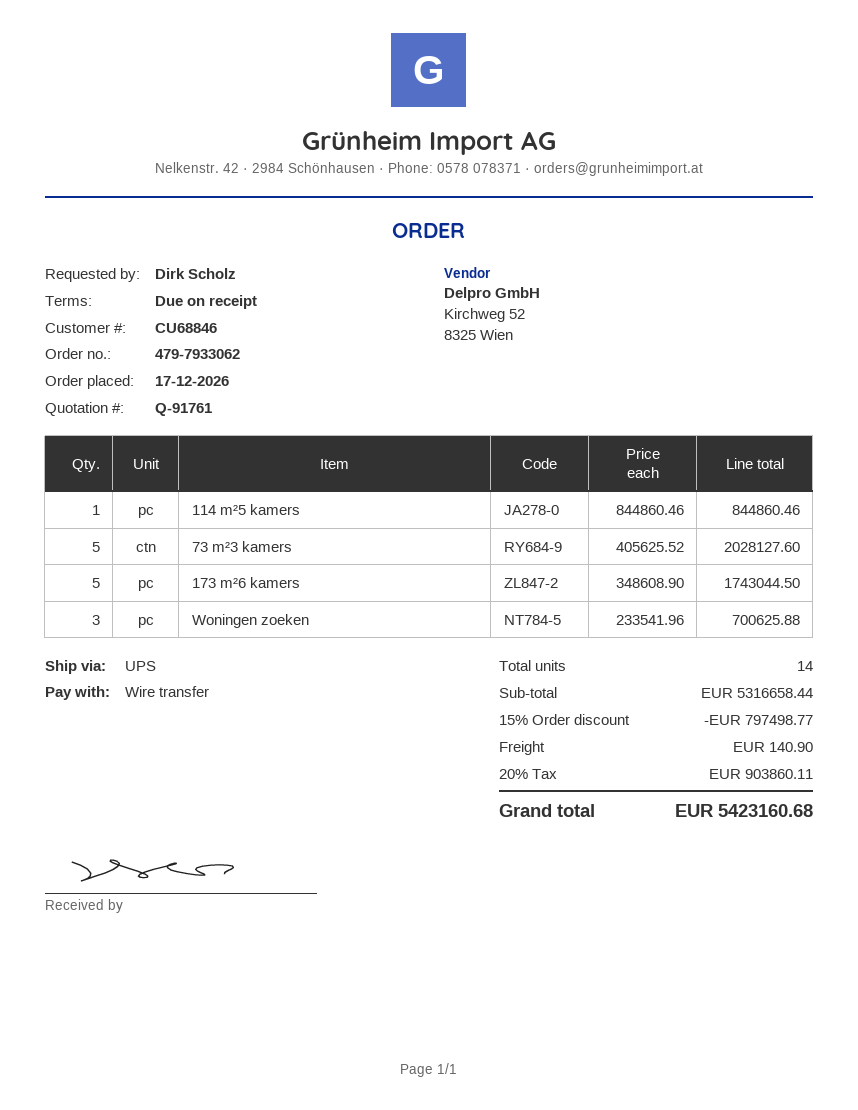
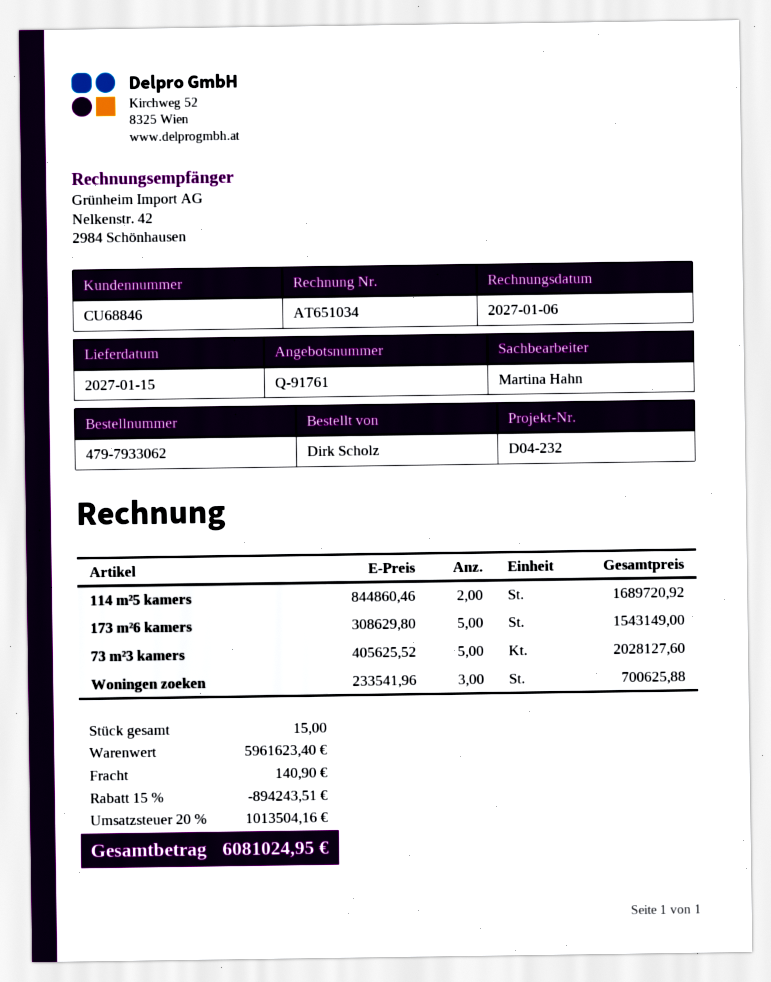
114 m²5 kamers: 1 x 844860.46 = 844860.46 -> 2 x 844860.46 = 1689720.92
173 m²6 kamers: 5 x 348608.90 = 1743044.50 -> 5 x 308629.80 = 1543149.00
total quantity: 14 -> 15
subtotal: 5316658.44 -> 5961623.40
discount: 15% = 797498.77 -> 15% = 894243.51
tax: 20% = 903860.11 -> 20% = 1013504.16
total: 5423160.68 -> 6081024.95

